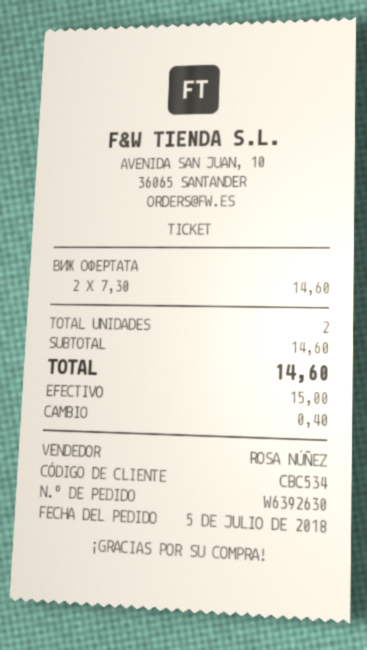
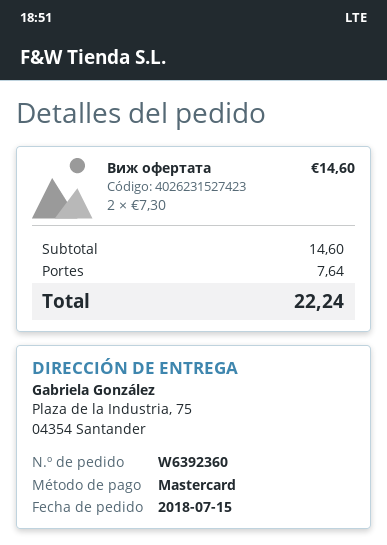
order number: W6392630 -> W6392360
order date: 2018-07-05 -> 2018-07-15
payment method: cash -> Mastercard
shipping: none -> 7.64
total: 14.60 -> 22.24

